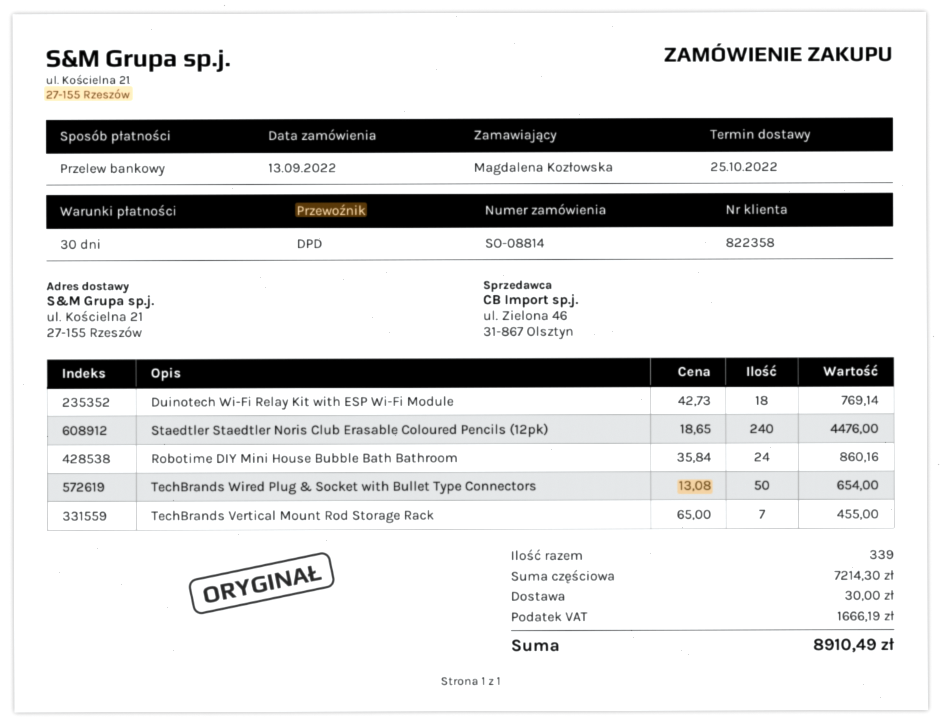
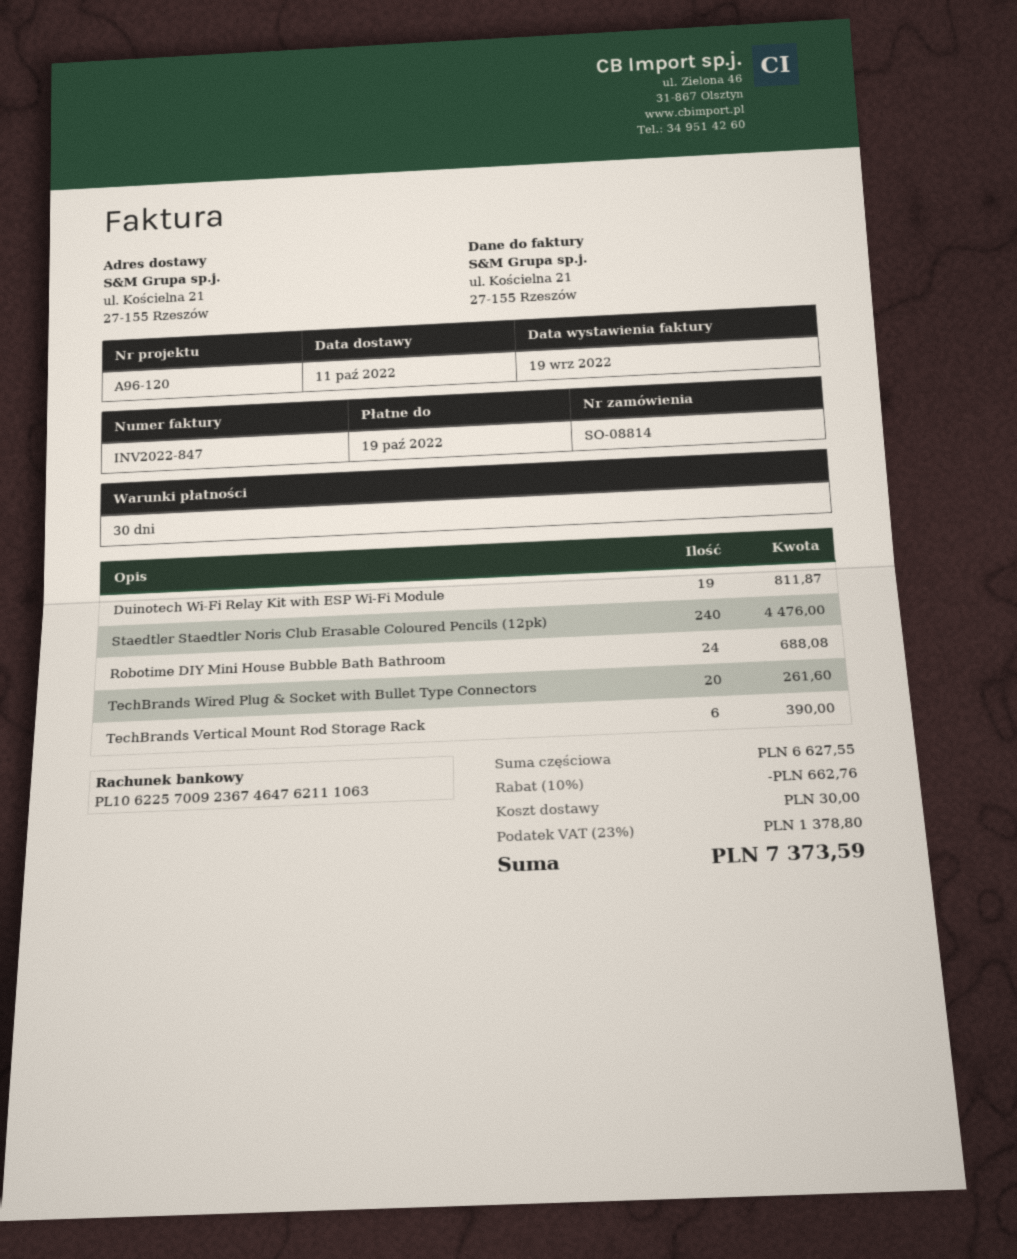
delivery date: 2022-10-25 -> 2022-10-11
Duinotech Wi-Fi Relay Kit with ESP Wi-Fi Module: 18 for 769.14 -> 19 for 811.87
Robotime DIY Mini House Bubble Bath Bathroom: 24 for 860.16 -> 24 for 688.08
TechBrands Wired Plug & Socket with Bullet Type Connectors: 50 for 654.00 -> 20 for 261.60
TechBrands Vertical Mount Rod Storage Rack: 7 for 455.00 -> 6 for 390.00
subtotal: 7214.30 -> 6627.55
discount: none -> 10% = 662.76
tax: 1666.19 -> 1378.80
total: 8910.49 -> 7373.59

